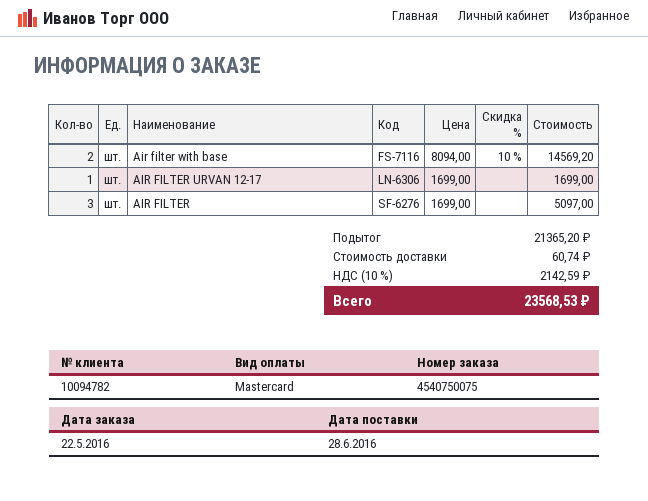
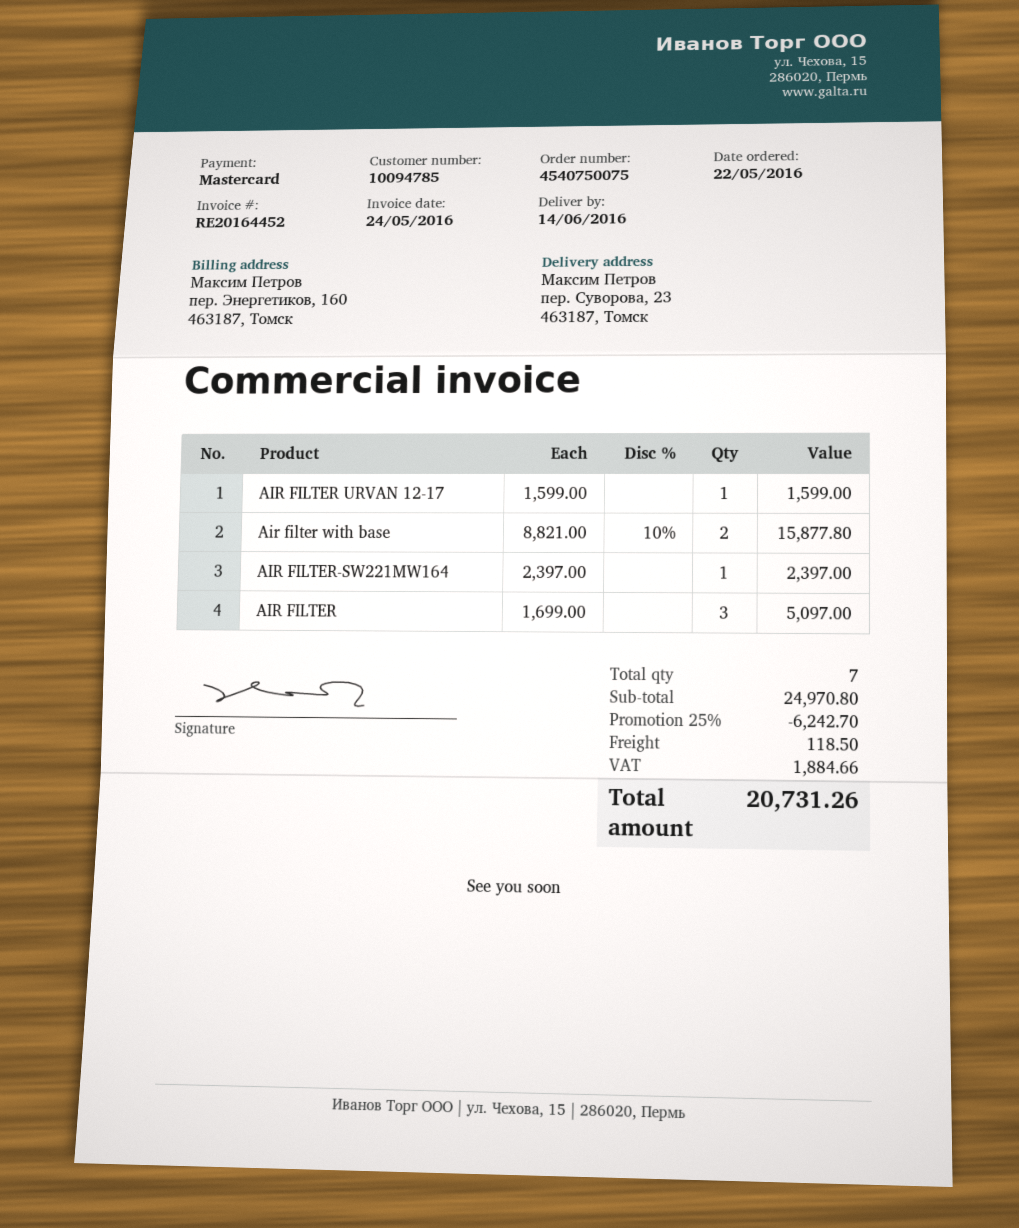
delivery date: 2016-06-28 -> 2016-06-14
customer number: 10094782 -> 10094785
Air filter with base: 2 x 8094.00 - 10% = 14569.20 -> 2 x 8821.00 - 10% = 15877.80
AIR FILTER URVAN 12-17: 1 x 1699.00 = 1699.00 -> 1 x 1599.00 = 1599.00
AIR FILTER-SW221MW164: none -> 1 x 2397.00 = 2397.00
subtotal: 21365.20 -> 24970.80
discount: none -> 25% = 6242.70
shipping: 60.74 -> 118.50
tax: 2142.59 -> 1884.66
total: 23568.53 -> 20731.26

